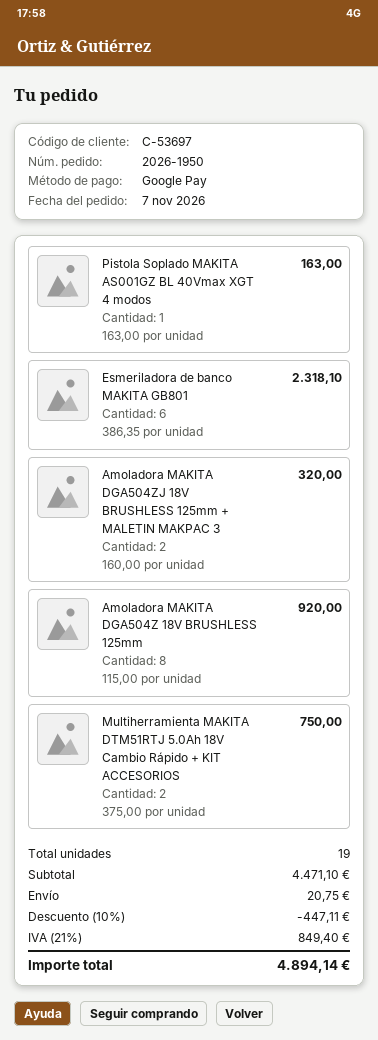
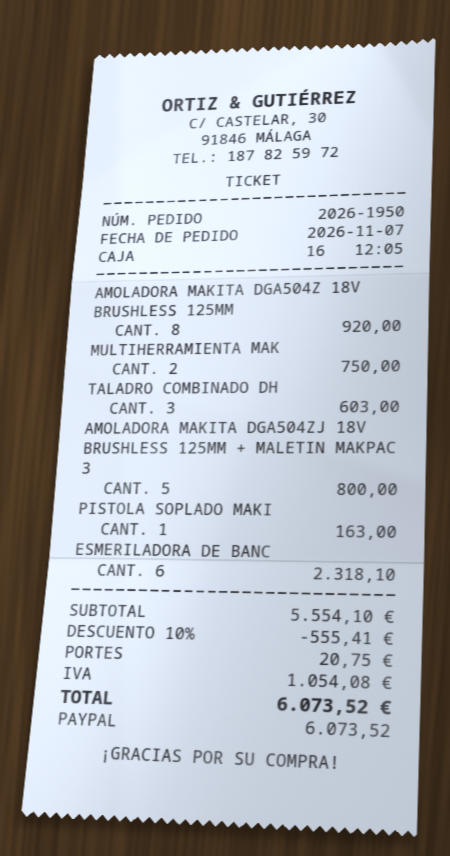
payment method: Google Pay -> PayPal
Amoladora MAKITA DGA504ZJ 18V BRUSHLESS 125mm + MALETIN MAKPAC 3: 2 for 320.00 -> 5 for 800.00
TALADRO COMBINADO DH: none -> 3 for 603.00
subtotal: 4471.10 -> 5554.10
discount: 10% = 447.11 -> 10% = 555.41
tax: 849.40 -> 1054.08
total: 4894.14 -> 6073.52

